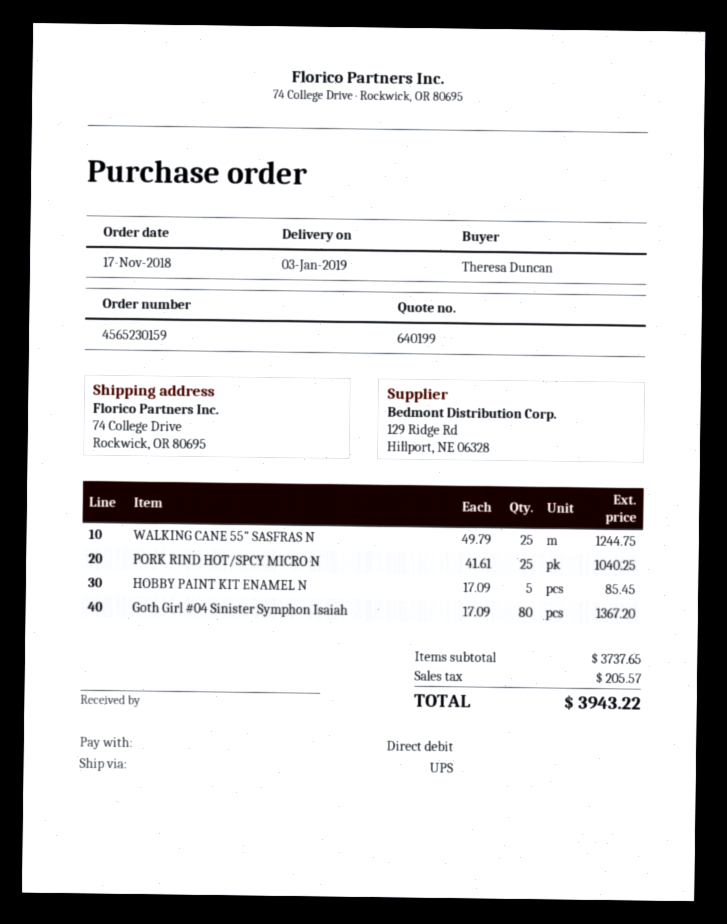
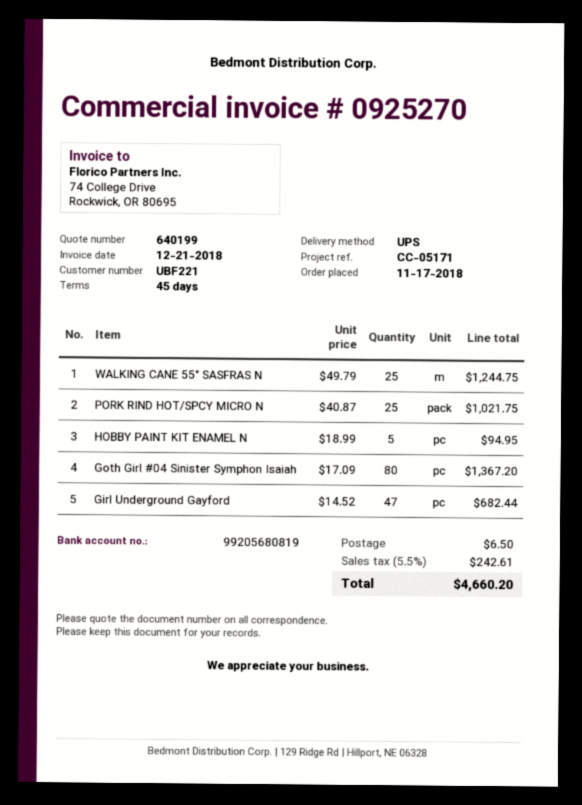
PORK RIND HOT/SPCY MICRO N: 25 x 41.61 = 1040.25 -> 25 x 40.87 = 1021.75
HOBBY PAINT KIT ENAMEL N: 5 x 17.09 = 85.45 -> 5 x 18.99 = 94.95
Girl Underground Gayford: none -> 47 x 14.52 = 682.44
shipping: none -> 6.50
tax: 205.57 -> 242.61
total: 3943.22 -> 4660.20

